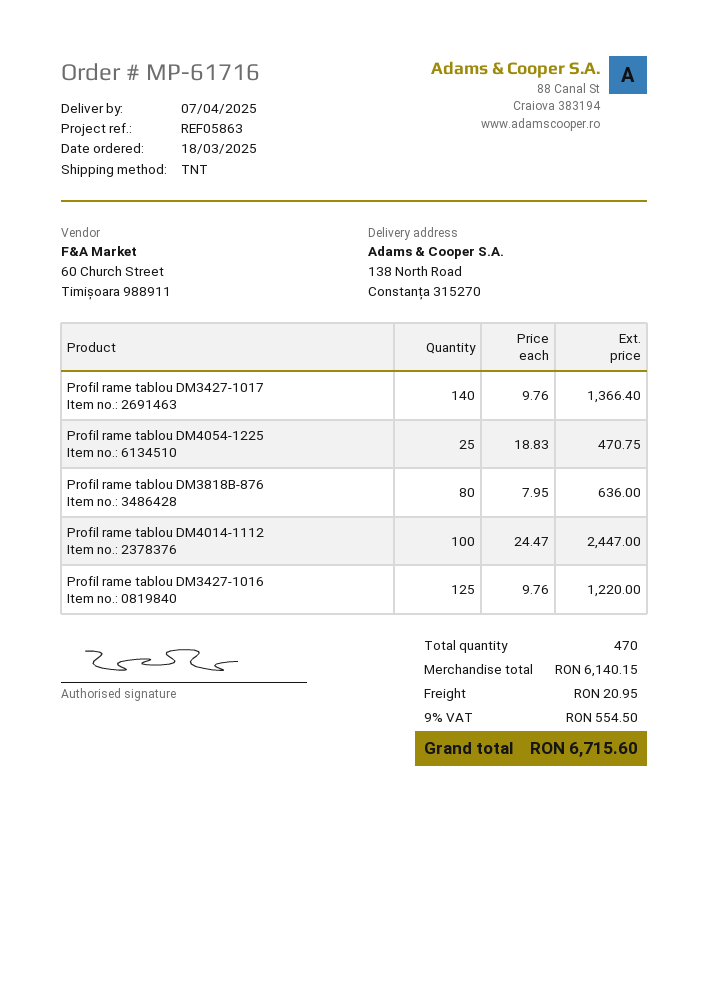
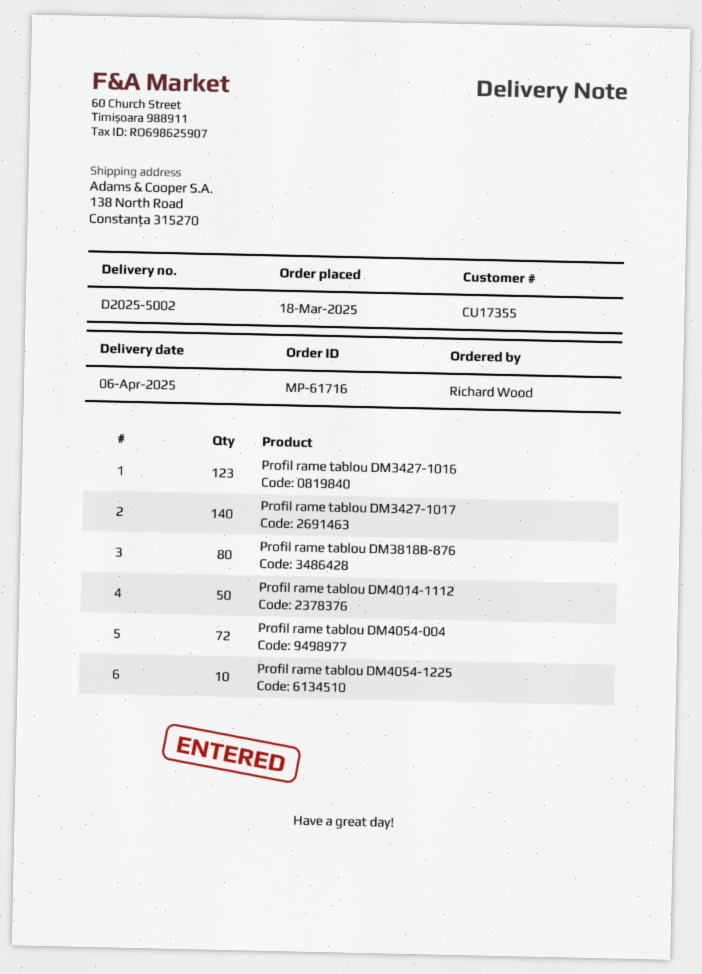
delivery date: 2025-04-07 -> 2025-04-06
Profil rame tablou DM4054-1225: 25 -> 10
Profil rame tablou DM4014-1112: 100 -> 50
Profil rame tablou DM3427-1016: 125 -> 123
Profil rame tablou DM4054-004: none -> 72

